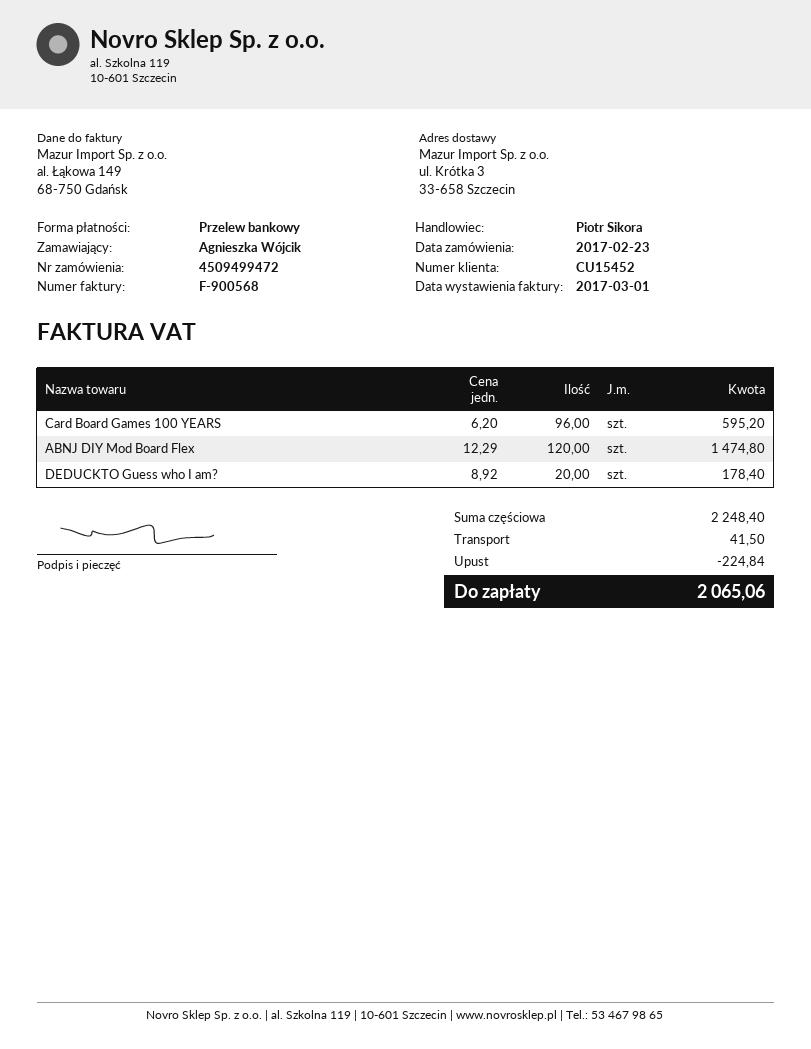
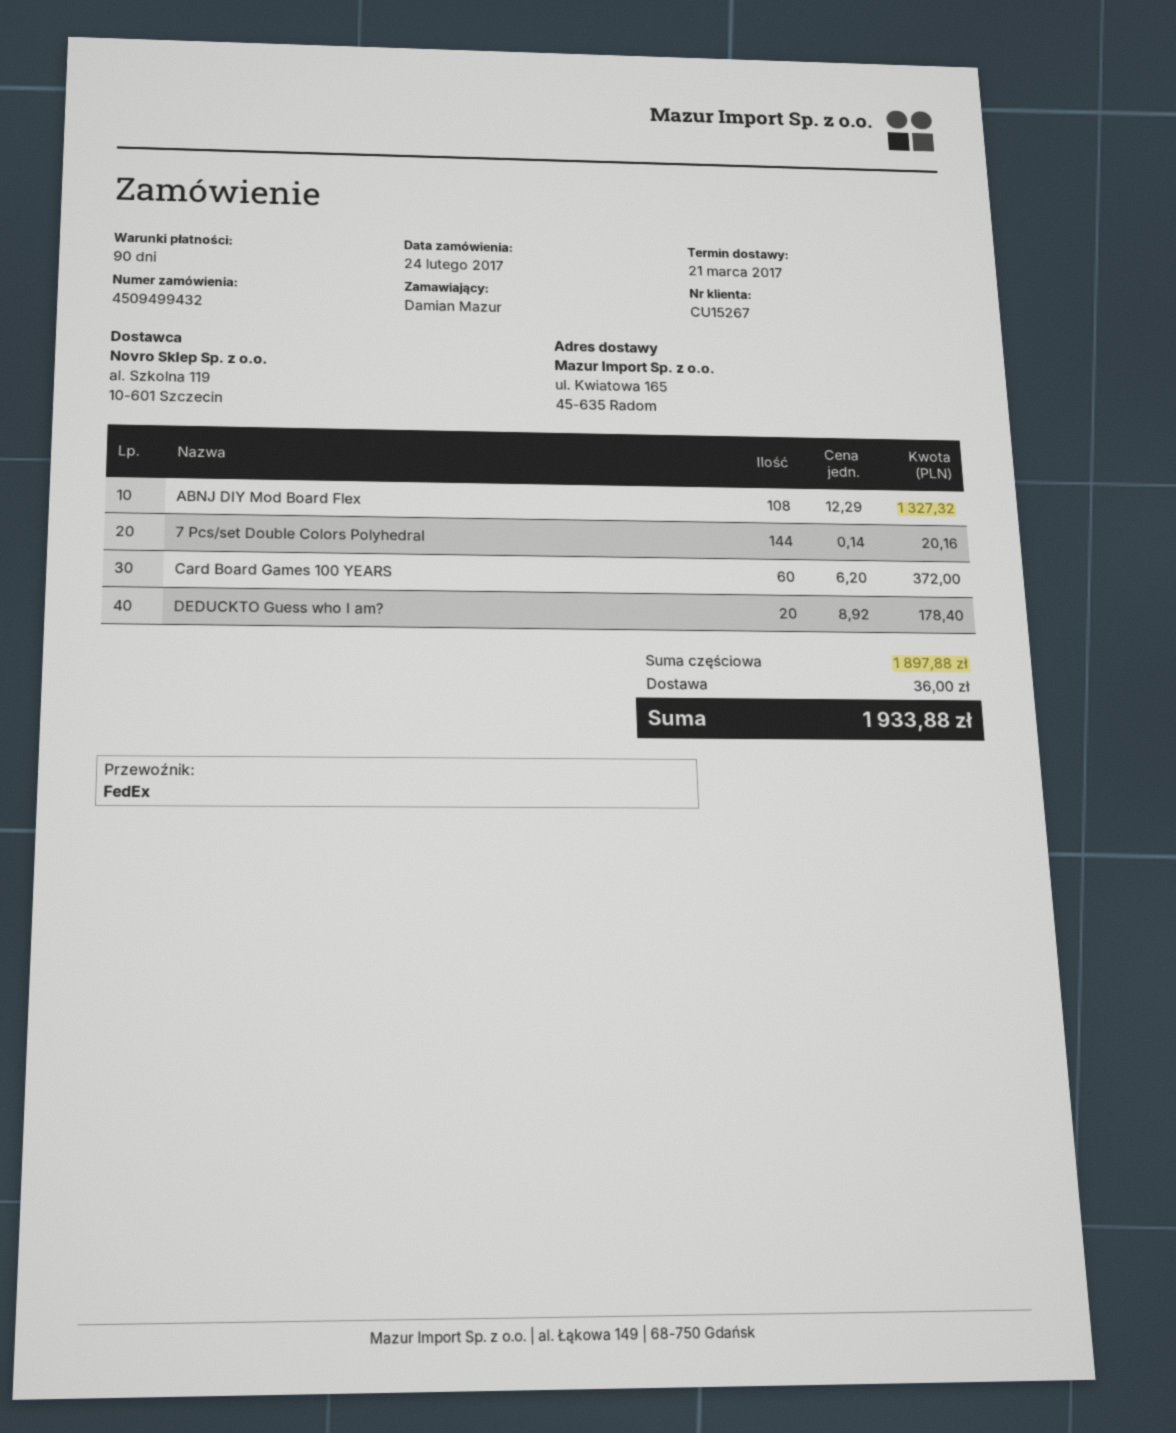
order number: 4509499472 -> 4509499432
order date: 2017-02-23 -> 2017-02-24
customer number: CU15452 -> CU15267
ordered by: Agnieszka Wójcik -> Damian Mazur
ship to: ul. Krótka 3, 33-658 Szczecin -> ul. Kwiatowa 165, 45-635 Radom
Card Board Games 100 YEARS: 96 x 6.20 = 595.20 -> 60 x 6.20 = 372.00
ABNJ DIY Mod Board Flex: 120 x 12.29 = 1474.80 -> 108 x 12.29 = 1327.32
7 Pcs/set Double Colors Polyhedral: none -> 144 x 0.14 = 20.16
subtotal: 2248.40 -> 1897.88
discount: 224.84 -> none
shipping: 41.50 -> 36.00
total: 2065.06 -> 1933.88

